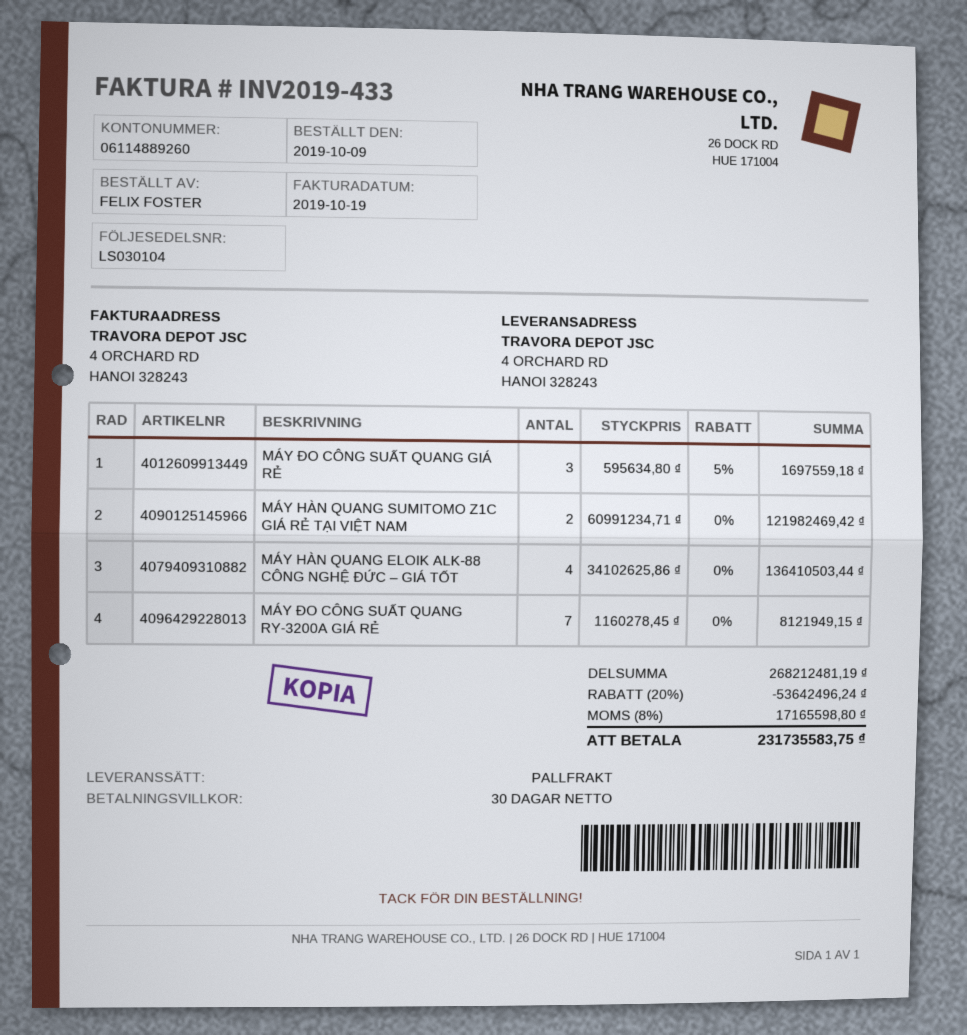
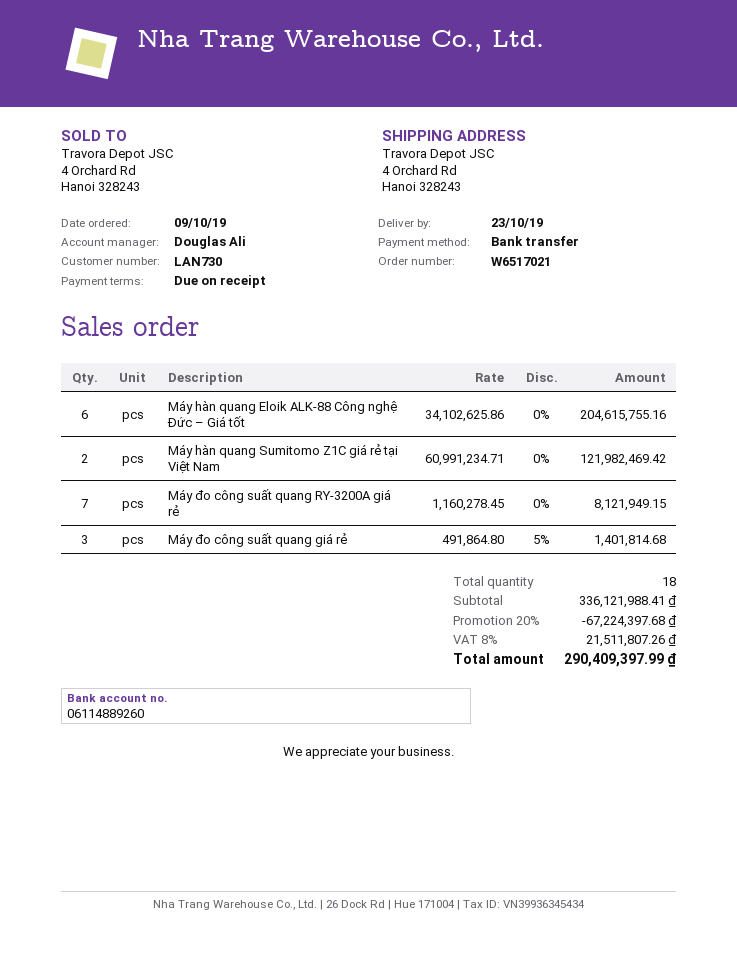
payment terms: 30 days -> on receipt
MÁY ĐO CÔNG SUẤT QUANG GIÁ RẺ: 3 x 595634.80 - 5% = 1697559.18 -> 3 x 491864.80 - 5% = 1401814.68
MÁY HÀN QUANG ELOIK ALK-88 CÔNG NGHỆ ĐỨC – GIÁ TỐT: 4 x 34102625.86 = 136410503.44 -> 6 x 34102625.86 = 204615755.16
subtotal: 268212481.19 -> 336121988.41
discount: 20% = 53642496.24 -> 20% = 67224397.68
tax: 8% = 17165598.80 -> 8% = 21511807.26
total: 231735583.75 -> 290409397.99

